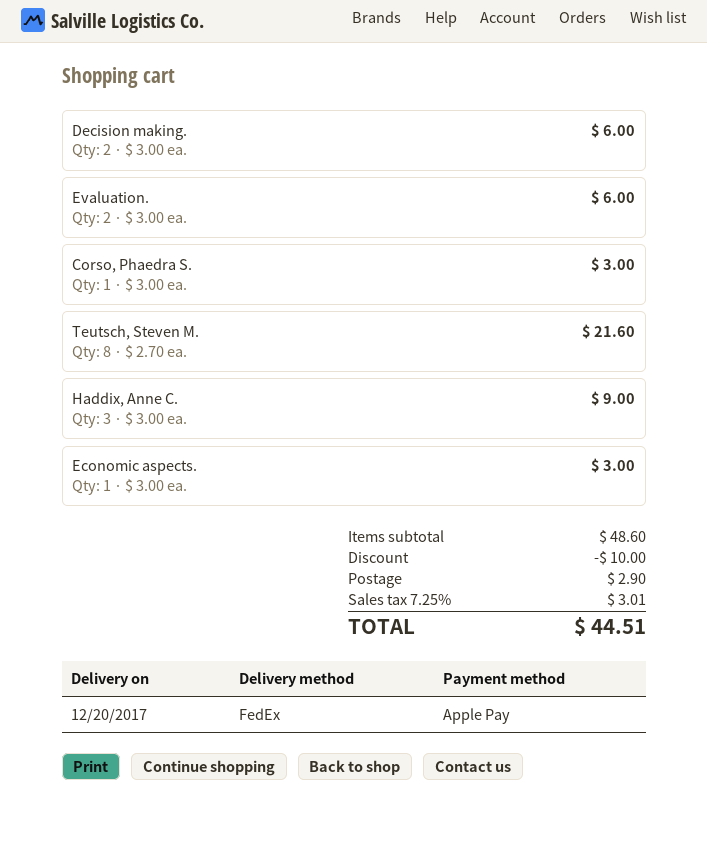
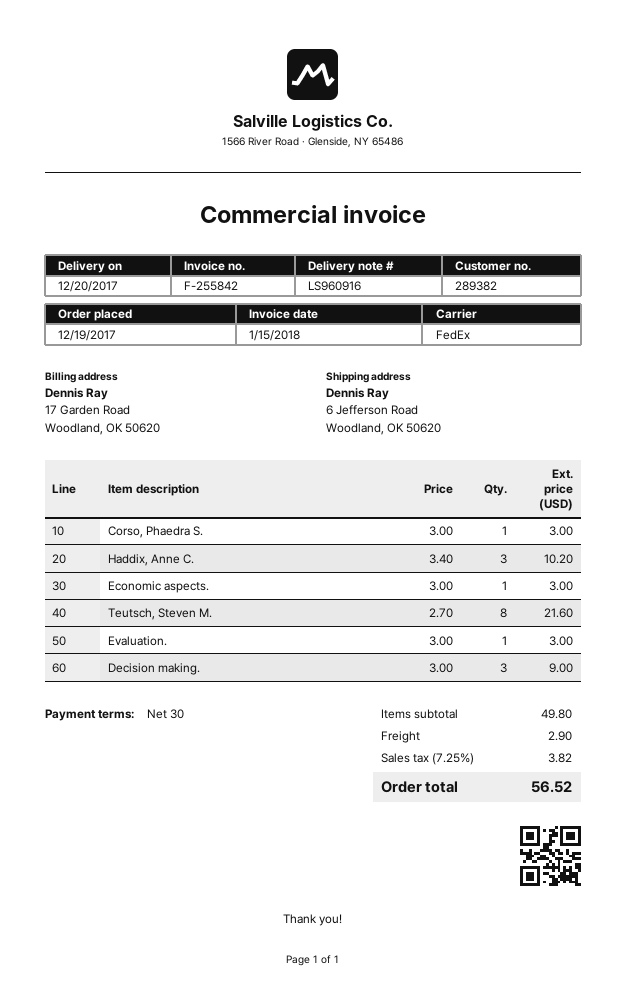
Decision making.: 2 x 3.00 = 6.00 -> 3 x 3.00 = 9.00
Evaluation.: 2 x 3.00 = 6.00 -> 1 x 3.00 = 3.00
Haddix, Anne C.: 3 x 3.00 = 9.00 -> 3 x 3.40 = 10.20
subtotal: 48.60 -> 49.80
discount: 10.00 -> none
tax: 7.25% = 3.01 -> 7.25% = 3.82
total: 44.51 -> 56.52

